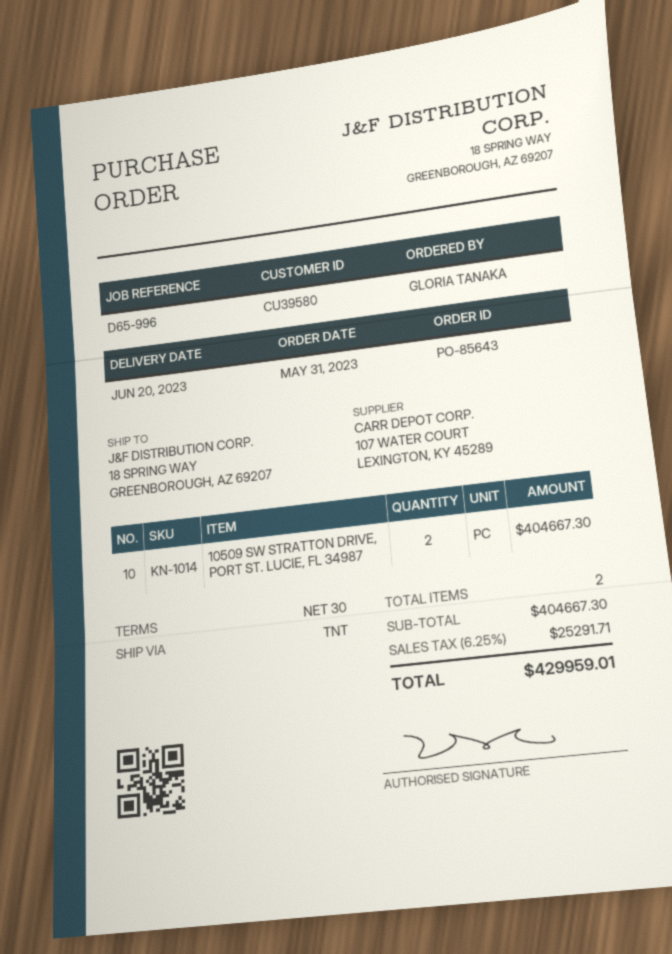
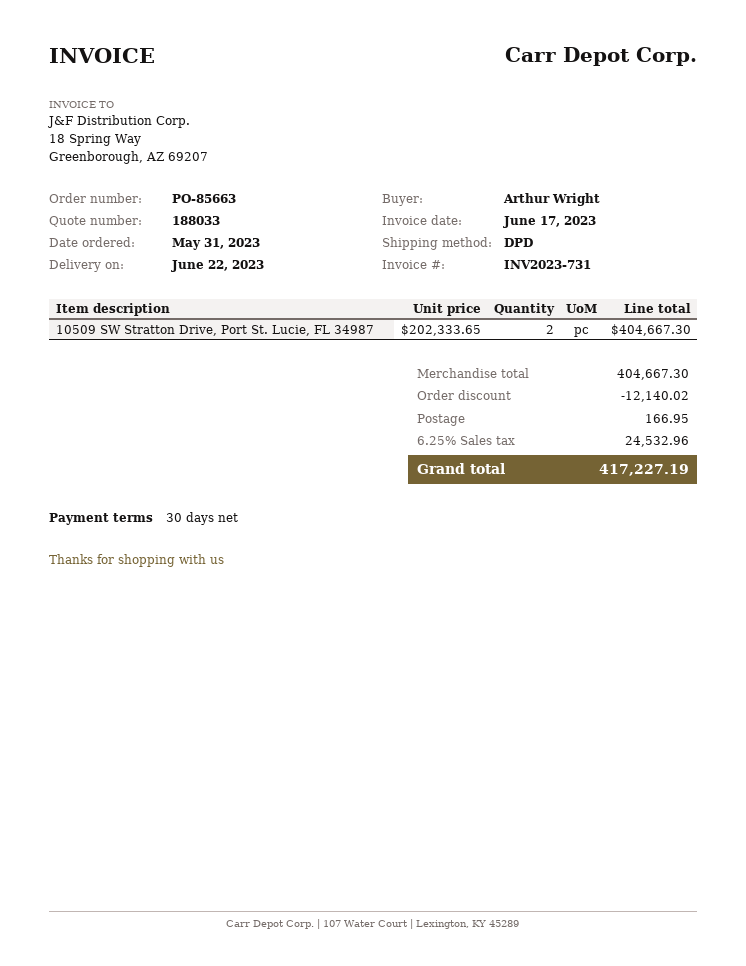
order number: PO-85643 -> PO-85663
delivery date: 2023-06-20 -> 2023-06-22
ordered by: GLORIA TANAKA -> Arthur Wright
shipping method: TNT -> DPD
discount: none -> 12140.02
shipping: none -> 166.95
tax: 6.25% = 25291.71 -> 6.25% = 24532.96
total: 429959.01 -> 417227.19

